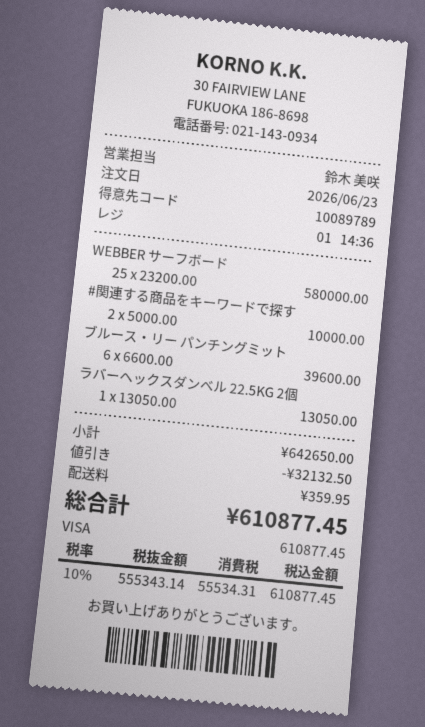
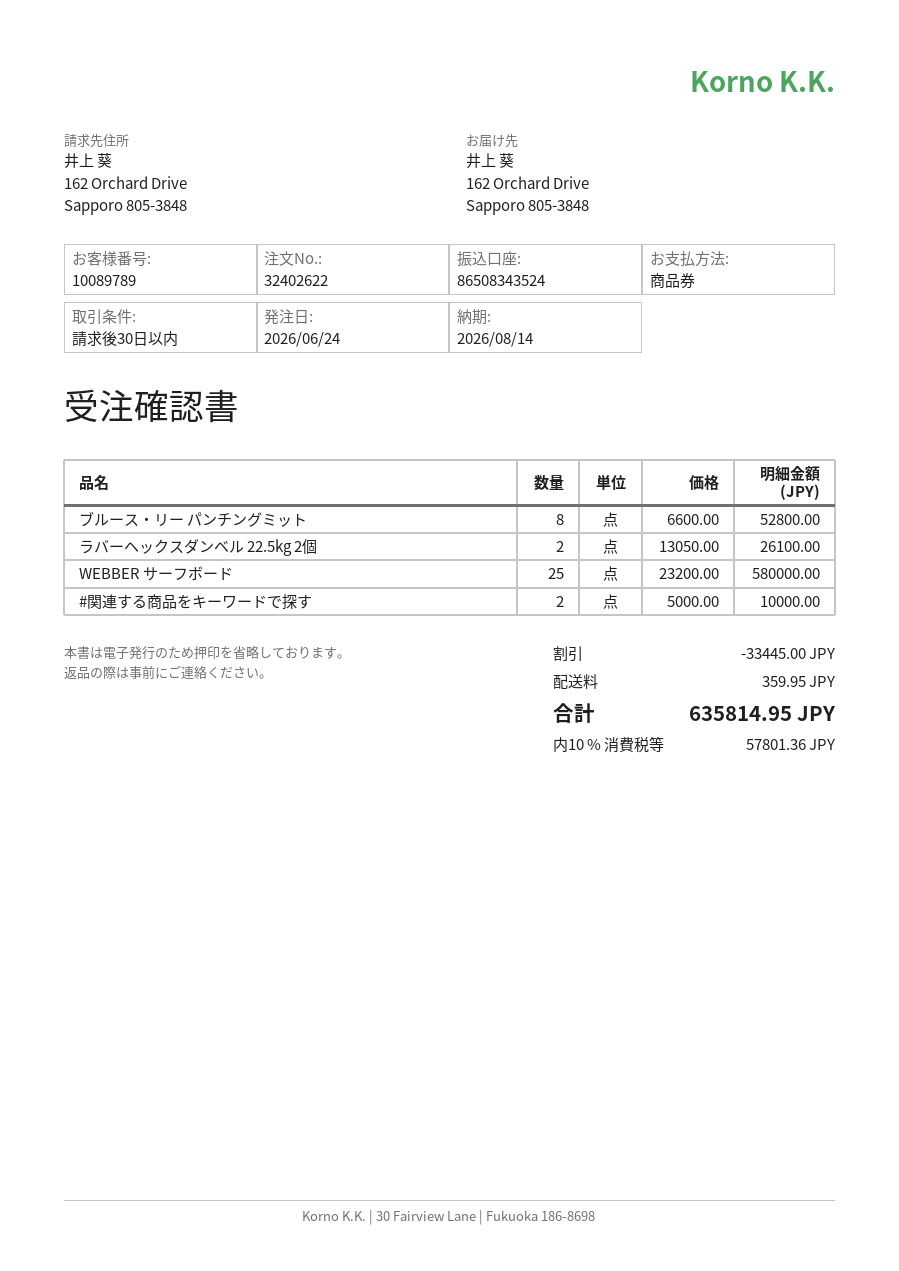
order date: 2026-06-23 -> 2026-06-24
payment method: Visa -> gift card
ブルース・リー パンチングミット: 6 x 6600.00 = 39600.00 -> 8 x 6600.00 = 52800.00
ラバーヘックスダンベル 22.5KG 2個: 1 x 13050.00 = 13050.00 -> 2 x 13050.00 = 26100.00
discount: 32132.50 -> 33445.00
tax: 10% = 55534.31 -> 10% = 57801.36
total: 610877.45 -> 635814.95

